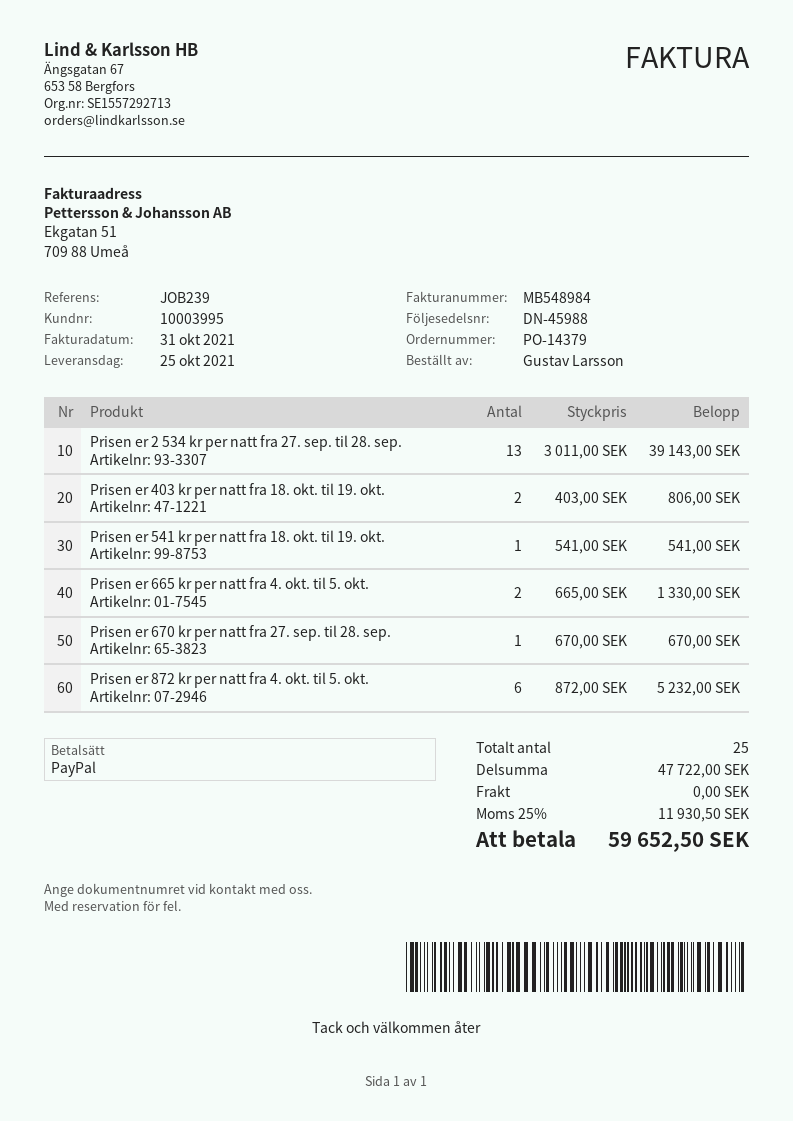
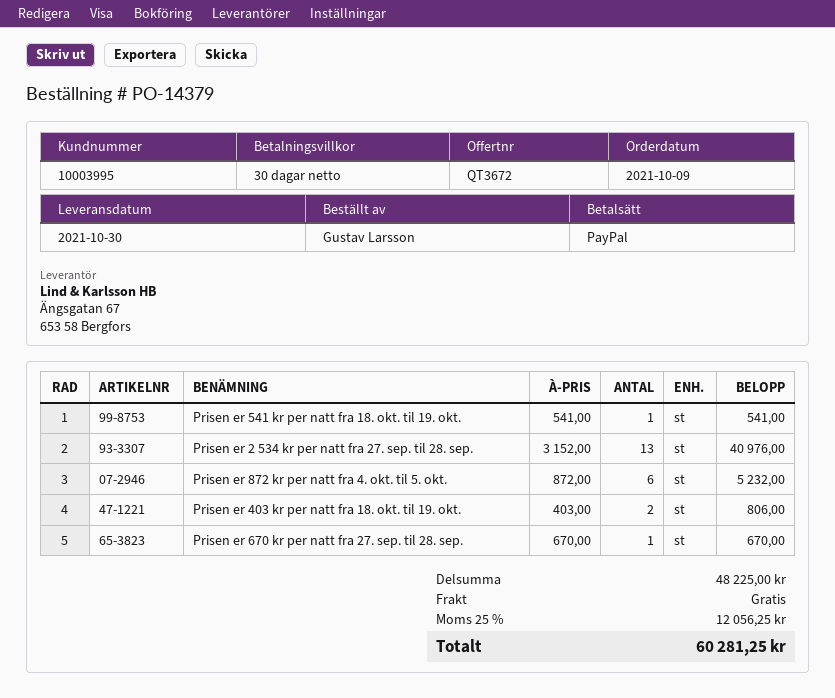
delivery date: 2021-10-25 -> 2021-10-30
Prisen er 2 534 kr per natt fra 27. sep. til 28. sep.: 13 x 3011.00 = 39143.00 -> 13 x 3152.00 = 40976.00
Prisen er 665 kr per natt fra 4. okt. til 5. okt.: 2 x 665.00 = 1330.00 -> none
subtotal: 47722.00 -> 48225.00
tax: 25% = 11930.50 -> 25% = 12056.25
total: 59652.50 -> 60281.25

